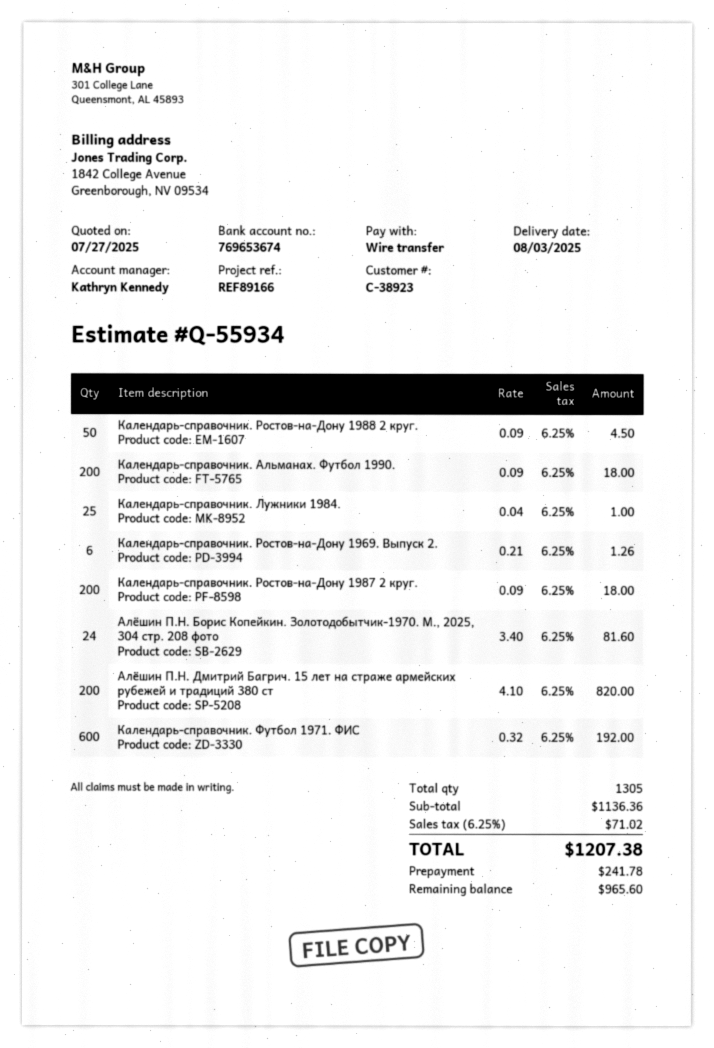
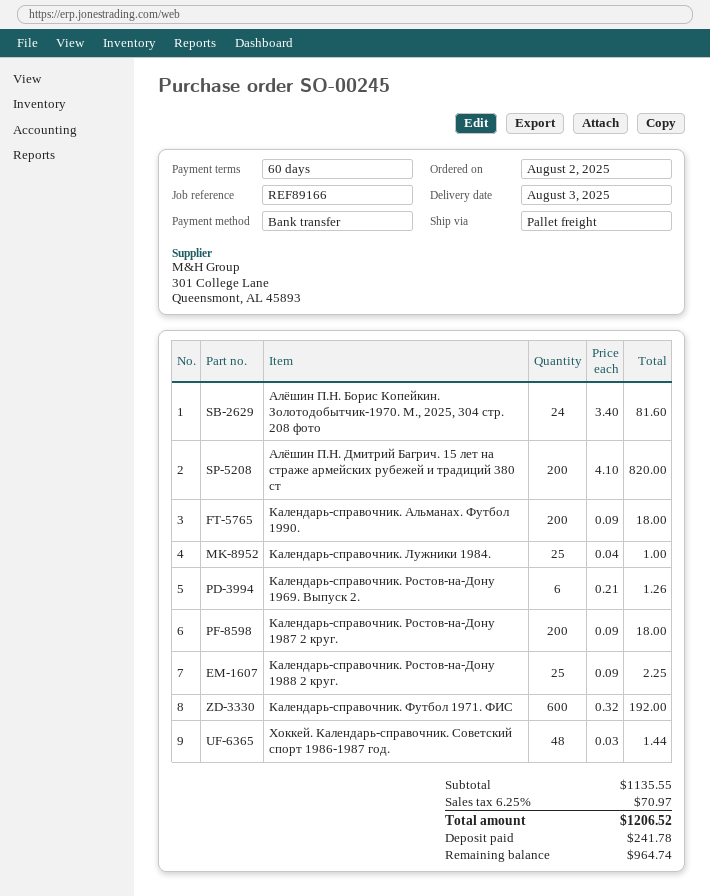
Календарь-справочник. Ростов-на-Дону 1988 2 круг.: 50 x 0.09 = 4.50 -> 25 x 0.09 = 2.25
Хоккей. Календарь-справочник. Советский спорт 1986-1987 год.: none -> 48 x 0.03 = 1.44
subtotal: 1136.36 -> 1135.55
tax: 6.25% = 71.02 -> 6.25% = 70.97
total: 1207.38 -> 1206.52
balance: 965.60 -> 964.74

